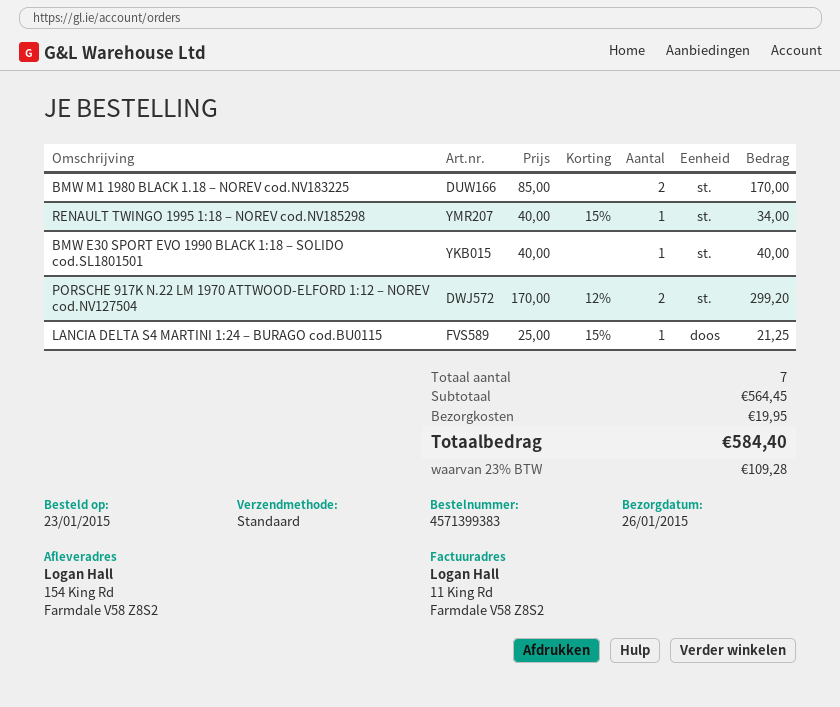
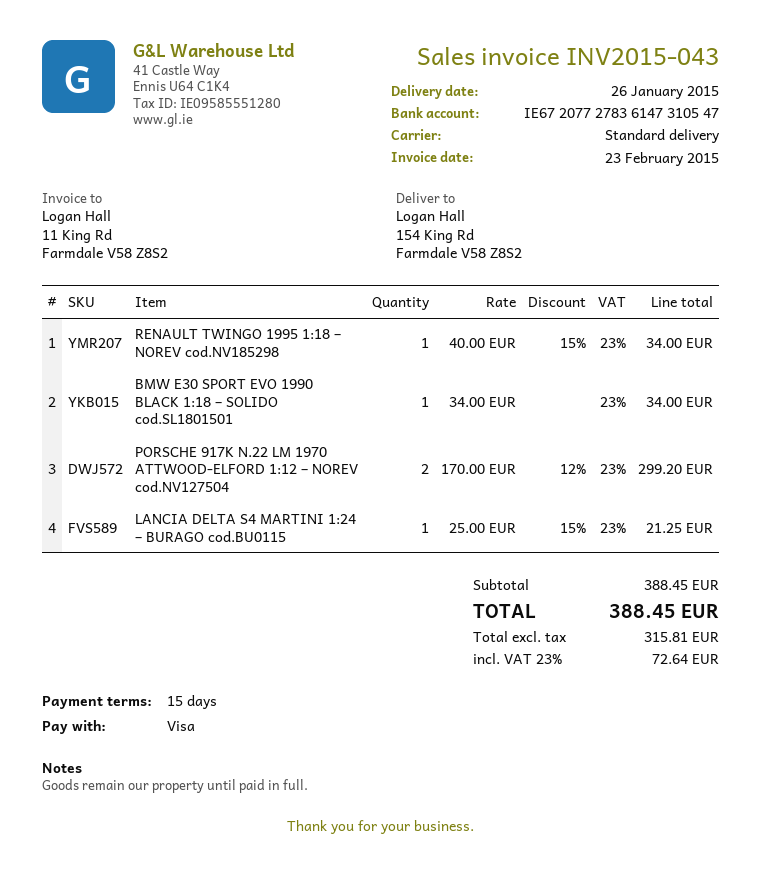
BMW M1 1980 BLACK 1.18 – NOREV cod.NV183225: 2 x 85.00 = 170.00 -> none
BMW E30 SPORT EVO 1990 BLACK 1:18 – SOLIDO cod.SL1801501: 1 x 40.00 = 40.00 -> 1 x 34.00 = 34.00
subtotal: 564.45 -> 388.45
shipping: 19.95 -> none
tax: 23% = 109.28 -> 23% = 72.64
total: 584.40 -> 388.45

